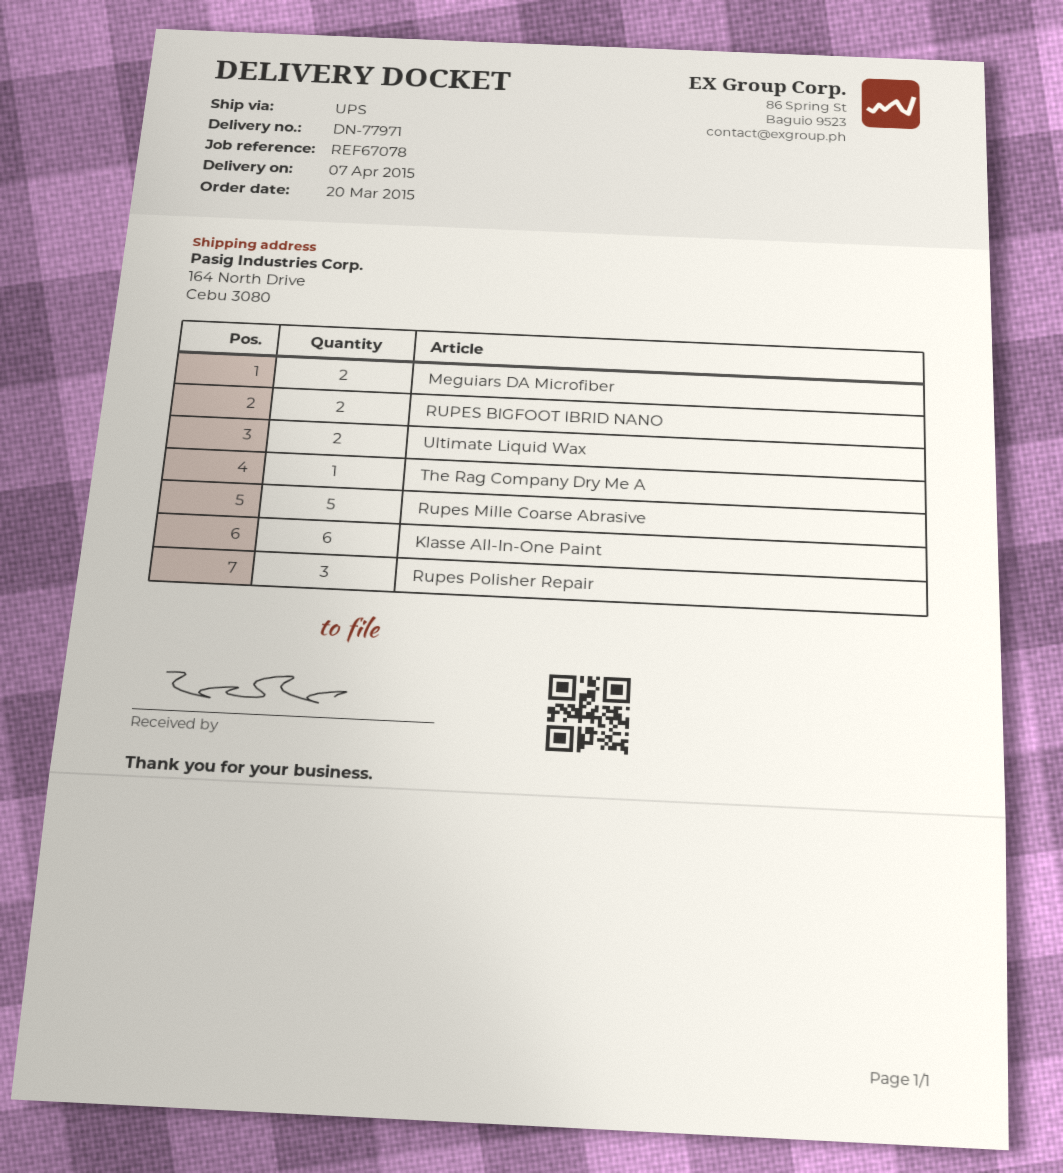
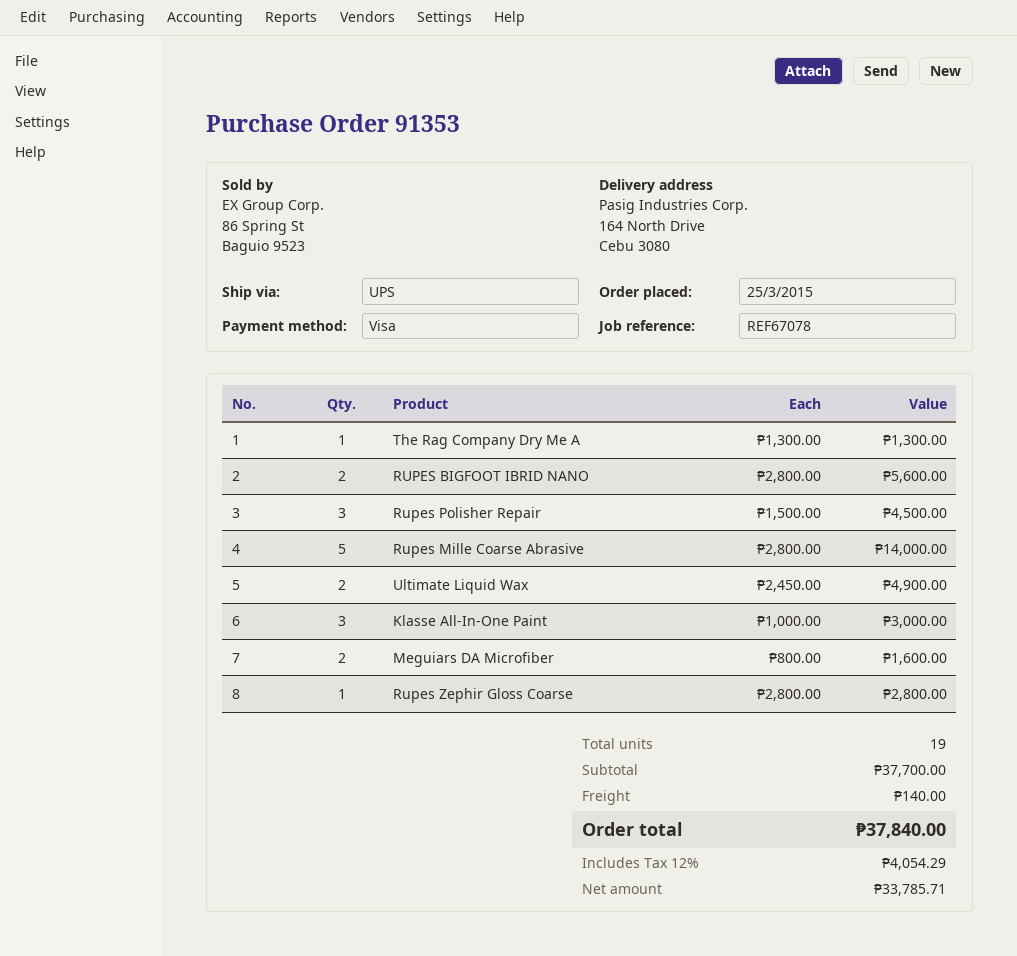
order date: 2015-03-20 -> 2015-03-25
Klasse All-In-One Paint: 6 -> 3
Rupes Zephir Gloss Coarse: none -> 1

